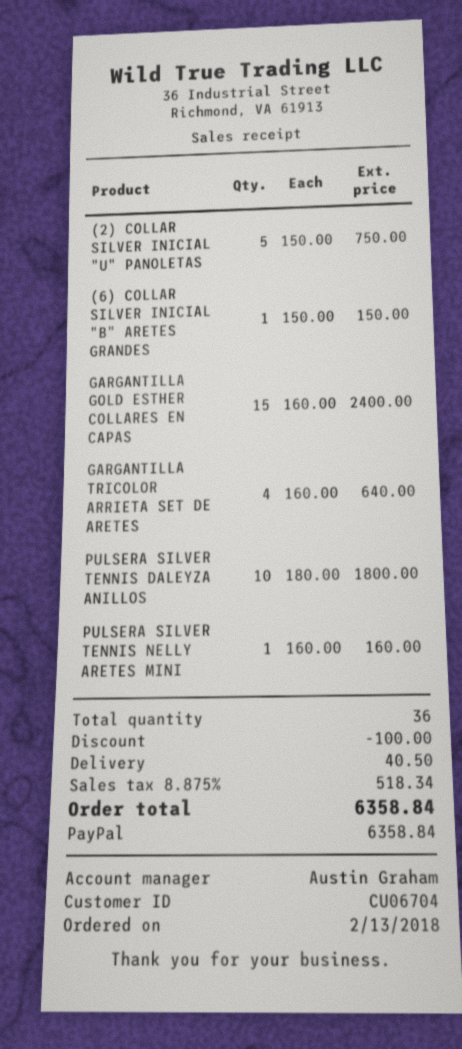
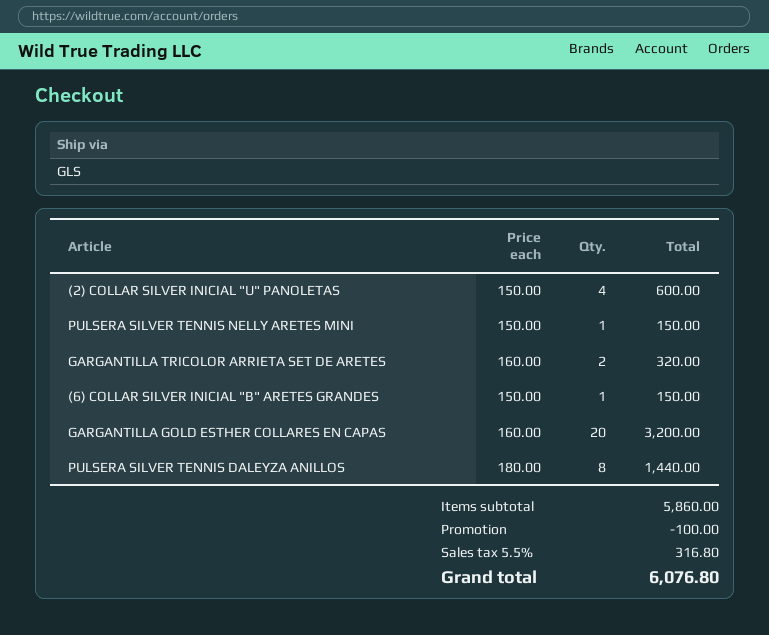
(2) COLLAR SILVER INICIAL "U" PANOLETAS: 5 x 150.00 = 750.00 -> 4 x 150.00 = 600.00
GARGANTILLA GOLD ESTHER COLLARES EN CAPAS: 15 x 160.00 = 2400.00 -> 20 x 160.00 = 3200.00
GARGANTILLA TRICOLOR ARRIETA SET DE ARETES: 4 x 160.00 = 640.00 -> 2 x 160.00 = 320.00
PULSERA SILVER TENNIS DALEYZA ANILLOS: 10 x 180.00 = 1800.00 -> 8 x 180.00 = 1440.00
PULSERA SILVER TENNIS NELLY ARETES MINI: 1 x 160.00 = 160.00 -> 1 x 150.00 = 150.00
shipping: 40.50 -> none
tax: 8.875% = 518.34 -> 5.5% = 316.80
total: 6358.84 -> 6076.80

